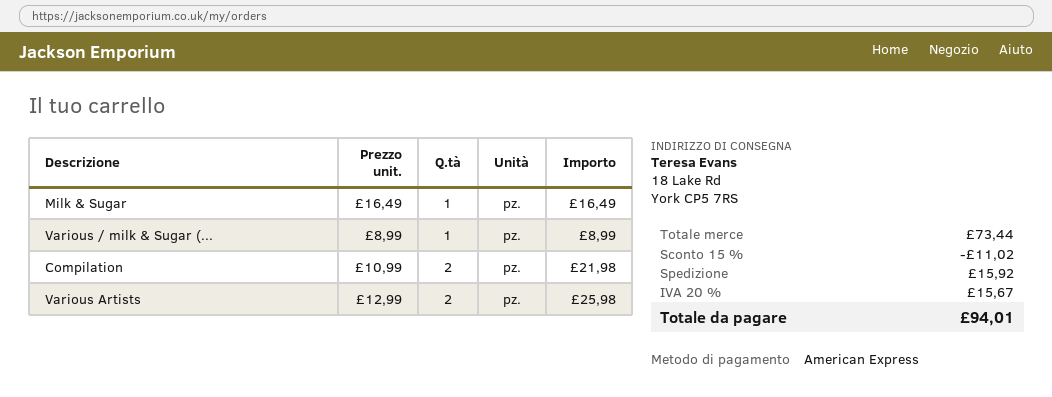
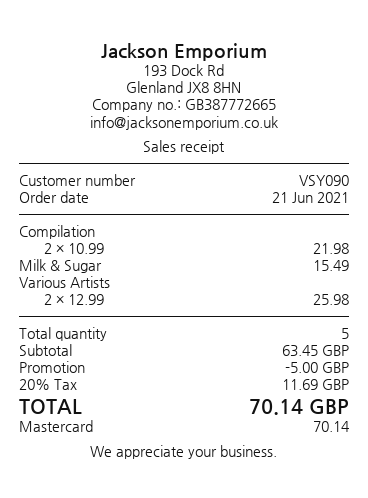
payment method: American Express -> Mastercard
Milk & Sugar: 1 x 16.49 = 16.49 -> 1 x 15.49 = 15.49
Various / milk & Sugar (...: 1 x 8.99 = 8.99 -> none
subtotal: 73.44 -> 63.45
discount: 11.02 -> 5.00
shipping: 15.92 -> none
tax: 20% = 15.67 -> 20% = 11.69
total: 94.01 -> 70.14

